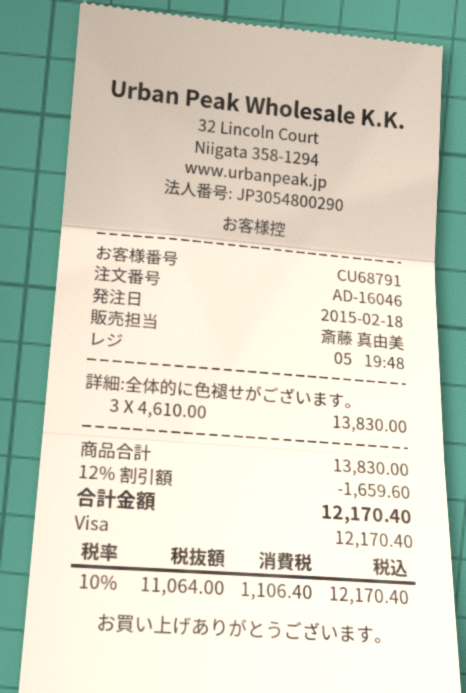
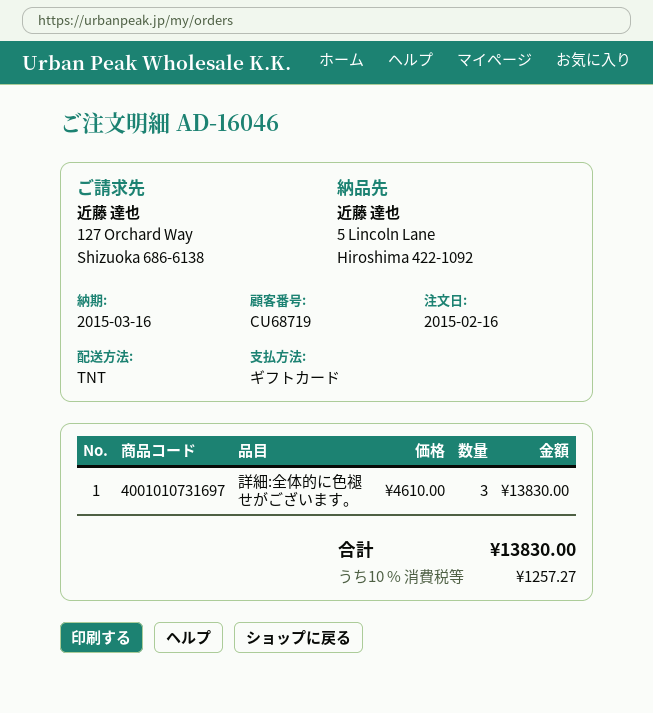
order date: 2015-02-18 -> 2015-02-16
customer number: CU68791 -> CU68719
payment method: Visa -> gift card
discount: 12% = 1659.60 -> none
tax: 10% = 1106.40 -> 10% = 1257.27
total: 12170.40 -> 13830.00

